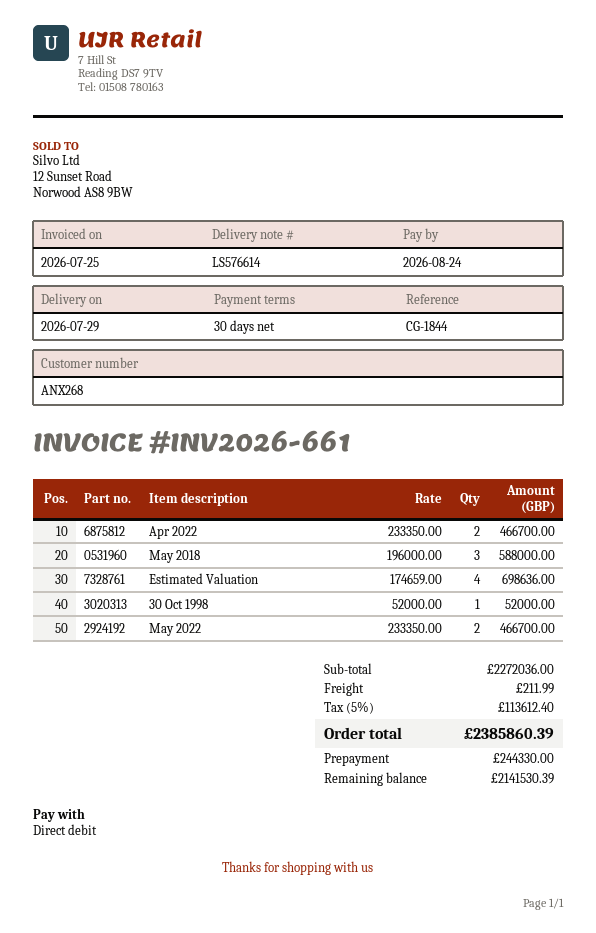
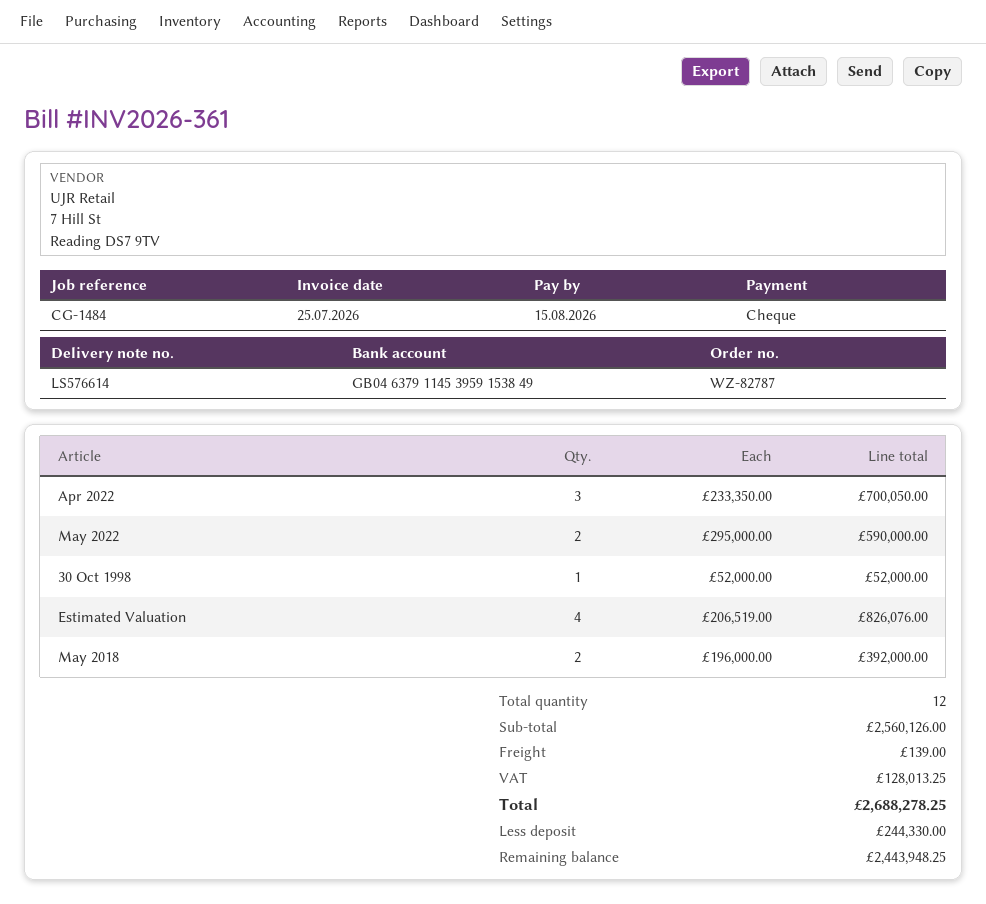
invoice number: INV2026-661 -> INV2026-361
due date: 2026-08-24 -> 2026-08-15
reference: CG-1844 -> CG-1484
payment method: direct debit -> cheque
Apr 2022: 2 x 233350.00 = 466700.00 -> 3 x 233350.00 = 700050.00
May 2018: 3 x 196000.00 = 588000.00 -> 2 x 196000.00 = 392000.00
Estimated Valuation: 4 x 174659.00 = 698636.00 -> 4 x 206519.00 = 826076.00
May 2022: 2 x 233350.00 = 466700.00 -> 2 x 295000.00 = 590000.00
subtotal: 2272036.00 -> 2560126.00
shipping: 211.99 -> 139.00
tax: 113612.40 -> 128013.25
total: 2385860.39 -> 2688278.25
balance: 2141530.39 -> 2443948.25

